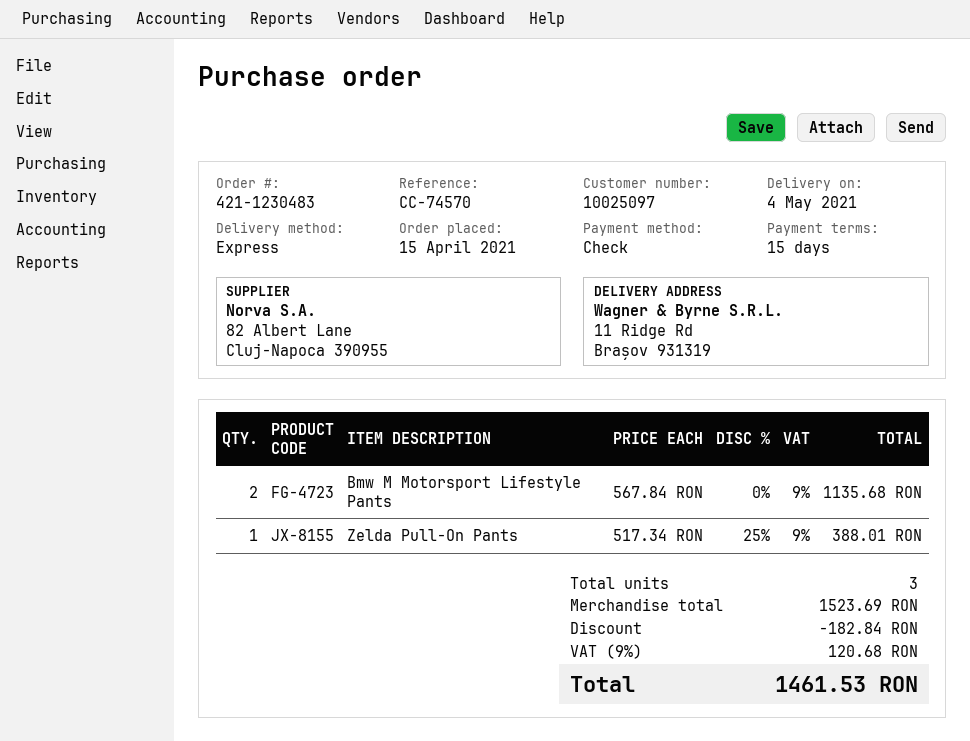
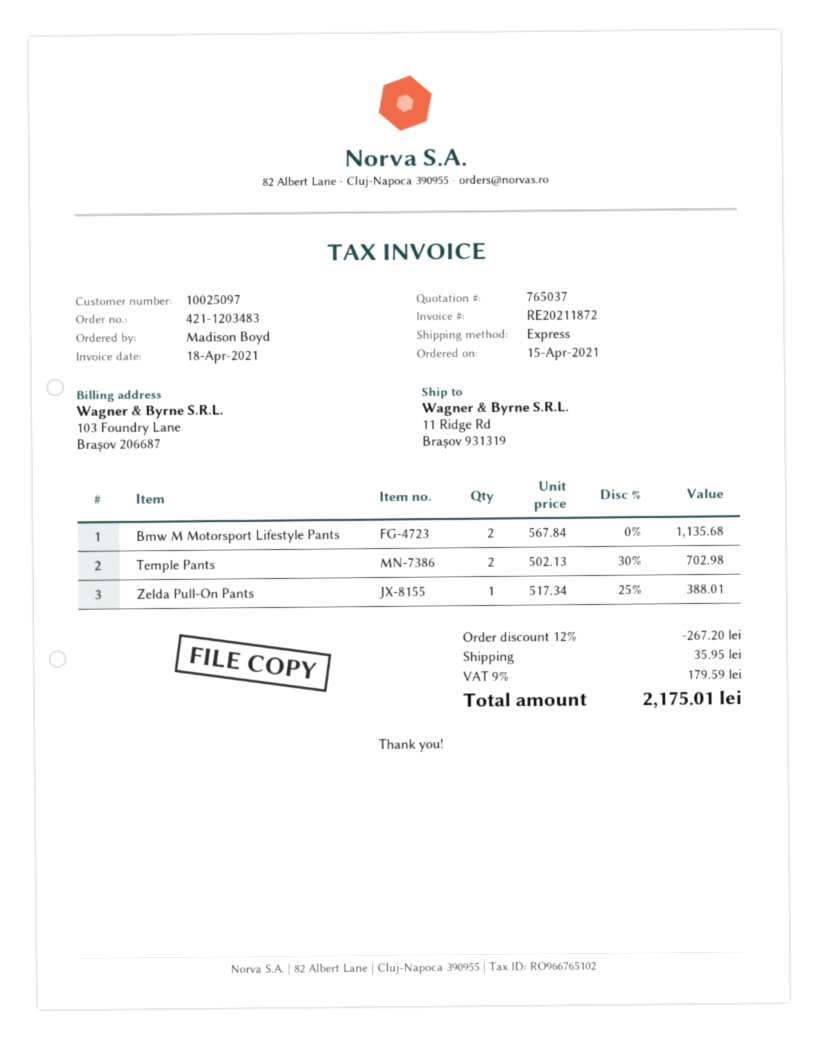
order number: 421-1230483 -> 421-1203483
Temple Pants: none -> 2 x 502.13 - 30% = 702.98
discount: 182.84 -> 267.20
shipping: none -> 35.95
tax: 9% = 120.68 -> 9% = 179.59
total: 1461.53 -> 2175.01

